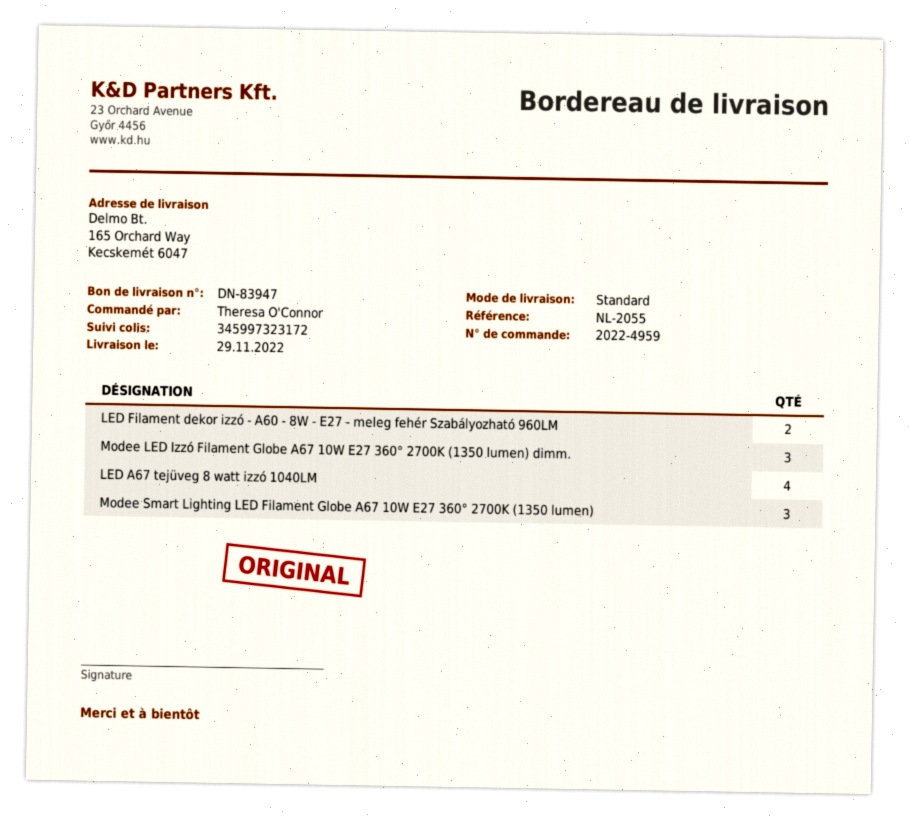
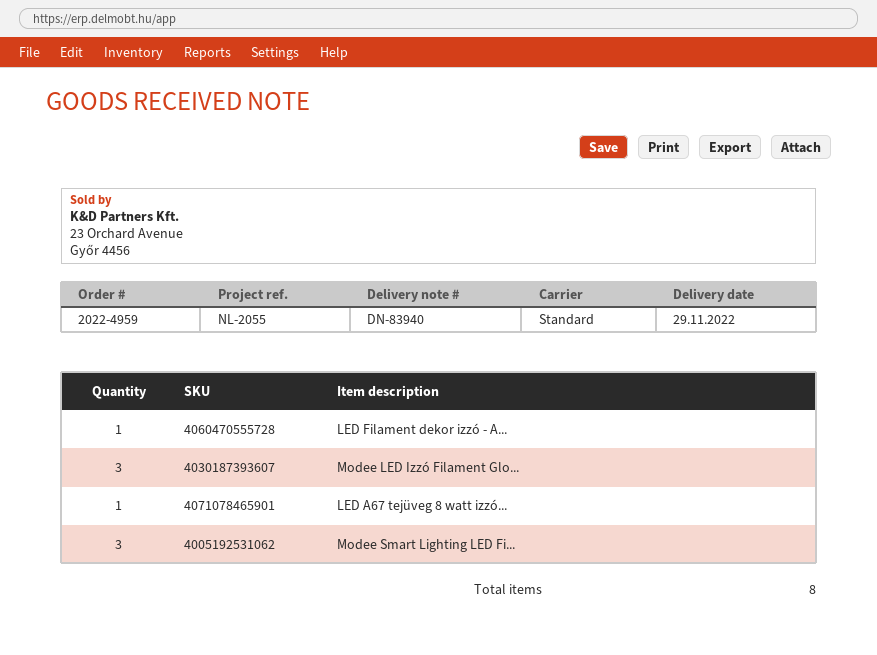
delivery note number: DN-83947 -> DN-83940
LED Filament dekor izzó - A60 - 8W - E27 - meleg fehér Szabályozható 960LM: 2 -> 1
LED A67 tejüveg 8 watt izzó 1040LM: 4 -> 1

